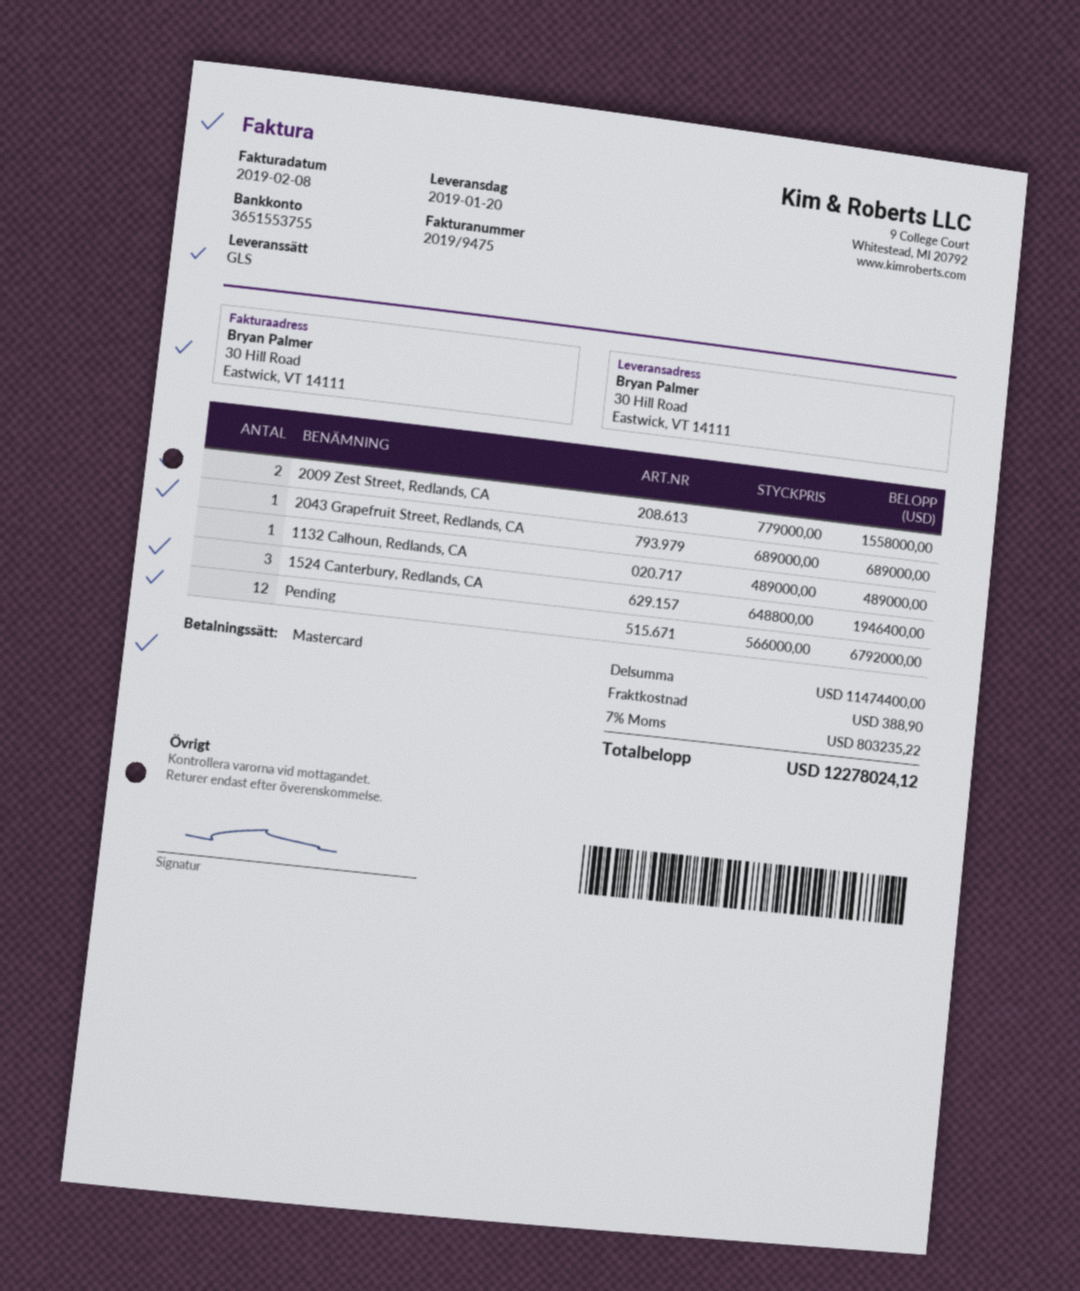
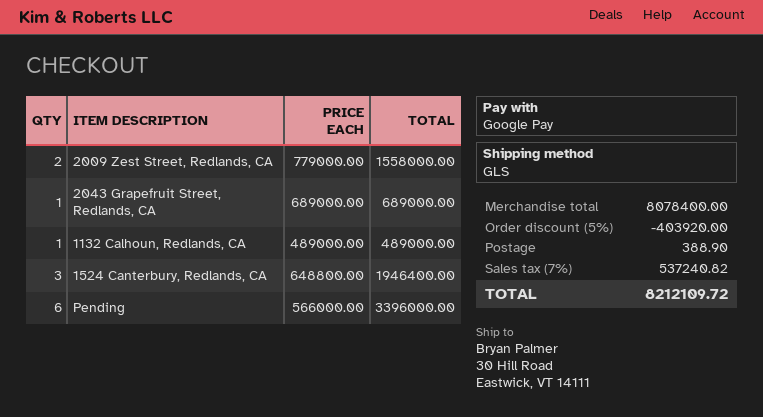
payment method: Mastercard -> Google Pay
Pending: 12 x 566000.00 = 6792000.00 -> 6 x 566000.00 = 3396000.00
subtotal: 11474400.00 -> 8078400.00
discount: none -> 5% = 403920.00
tax: 7% = 803235.22 -> 7% = 537240.82
total: 12278024.12 -> 8212109.72

